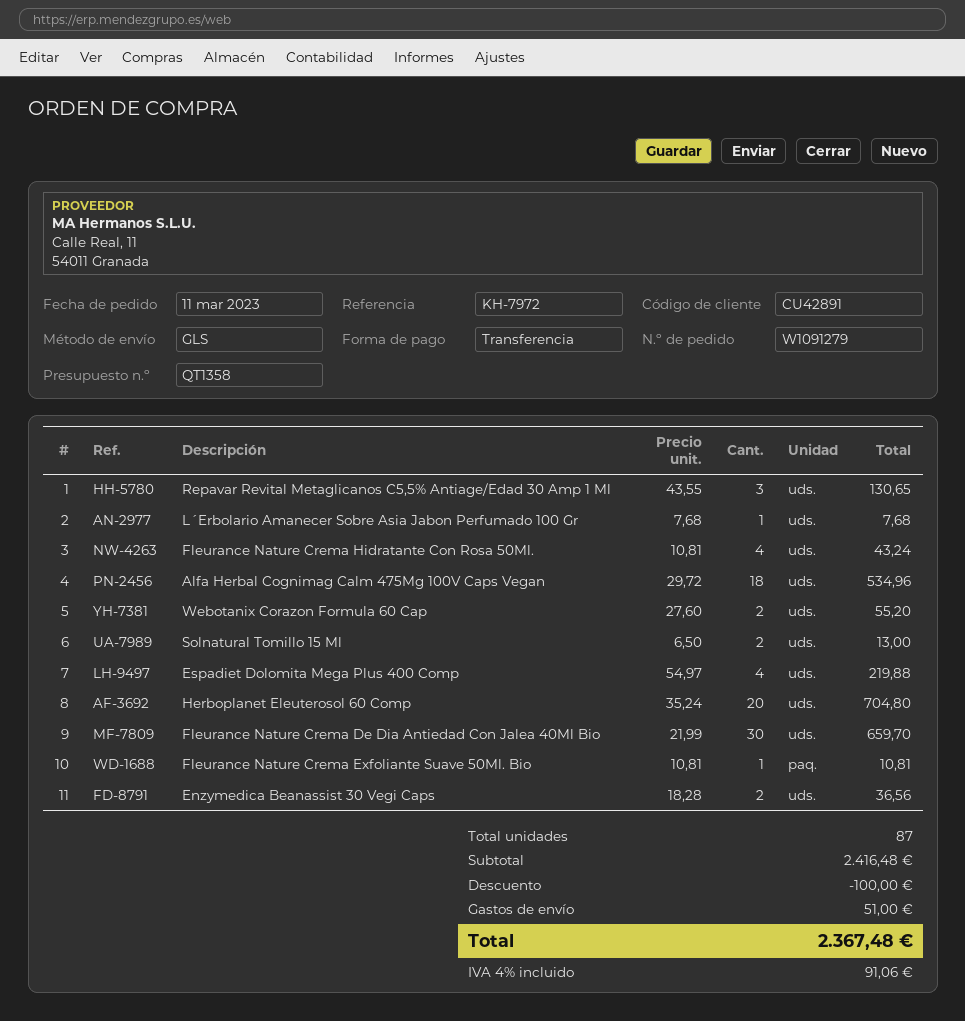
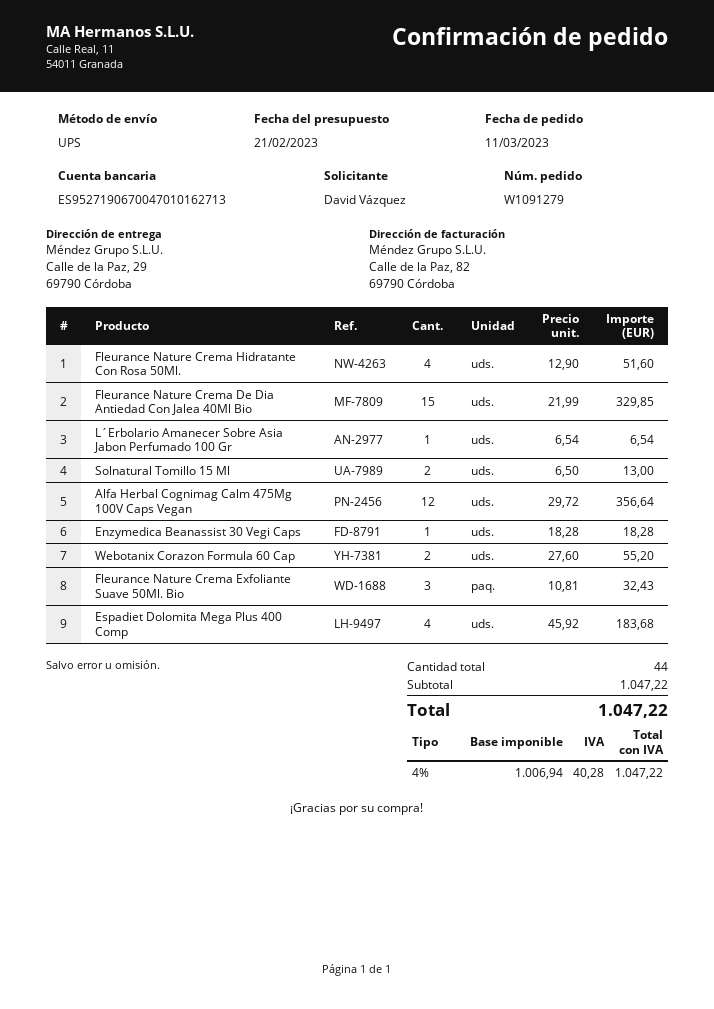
shipping method: GLS -> UPS
Repavar Revital Metaglicanos C5,5% Antiage/Edad 30 Amp 1 Ml: 3 x 43.55 = 130.65 -> none
L´Erbolario Amanecer Sobre Asia Jabon Perfumado 100 Gr: 1 x 7.68 = 7.68 -> 1 x 6.54 = 6.54
Fleurance Nature Crema Hidratante Con Rosa 50Ml.: 4 x 10.81 = 43.24 -> 4 x 12.90 = 51.60
Alfa Herbal Cognimag Calm 475Mg 100V Caps Vegan: 18 x 29.72 = 534.96 -> 12 x 29.72 = 356.64
Espadiet Dolomita Mega Plus 400 Comp: 4 x 54.97 = 219.88 -> 4 x 45.92 = 183.68
Herboplanet Eleuterosol 60 Comp: 20 x 35.24 = 704.80 -> none
Fleurance Nature Crema De Dia Antiedad Con Jalea 40Ml Bio: 30 x 21.99 = 659.70 -> 15 x 21.99 = 329.85
Fleurance Nature Crema Exfoliante Suave 50Ml. Bio: 1 x 10.81 = 10.81 -> 3 x 10.81 = 32.43
Enzymedica Beanassist 30 Vegi Caps: 2 x 18.28 = 36.56 -> 1 x 18.28 = 18.28
total quantity: 87 -> 44
subtotal: 2416.48 -> 1047.22
discount: 100.00 -> none
shipping: 51.00 -> none
tax: 4% = 91.06 -> 4% = 40.28
total: 2367.48 -> 1047.22

